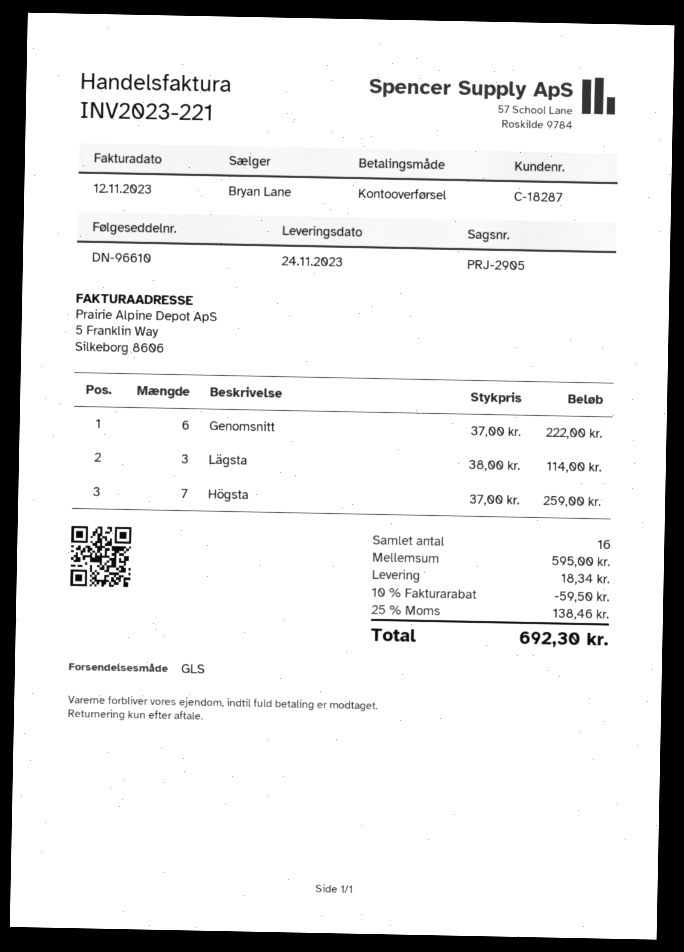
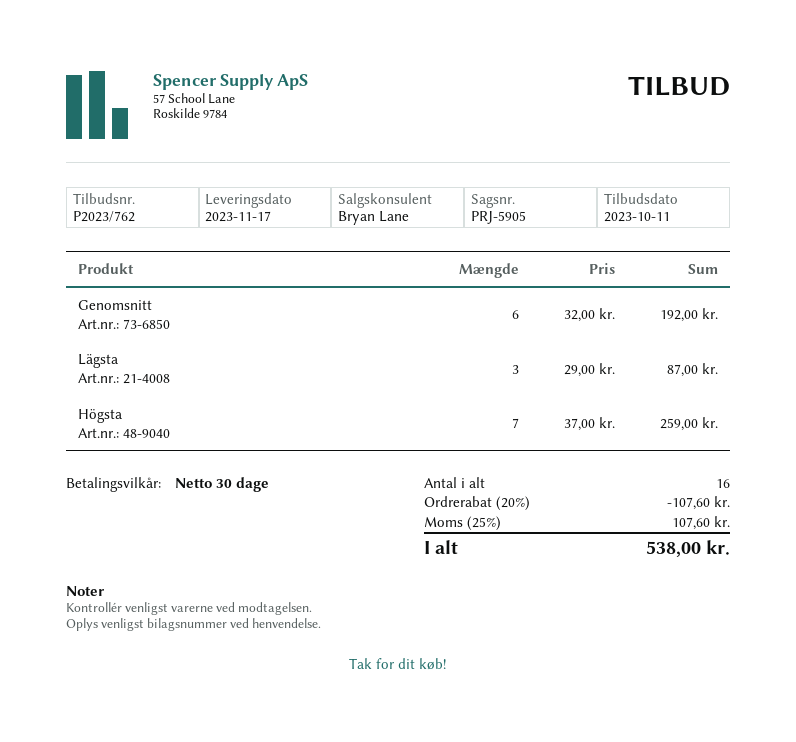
delivery date: 2023-11-24 -> 2023-11-17
reference: PRJ-2905 -> PRJ-5905
Genomsnitt: 6 x 37.00 = 222.00 -> 6 x 32.00 = 192.00
Lägsta: 3 x 38.00 = 114.00 -> 3 x 29.00 = 87.00
discount: 10% = 59.50 -> 20% = 107.60
shipping: 18.34 -> none
tax: 25% = 138.46 -> 25% = 107.60
total: 692.30 -> 538.00

